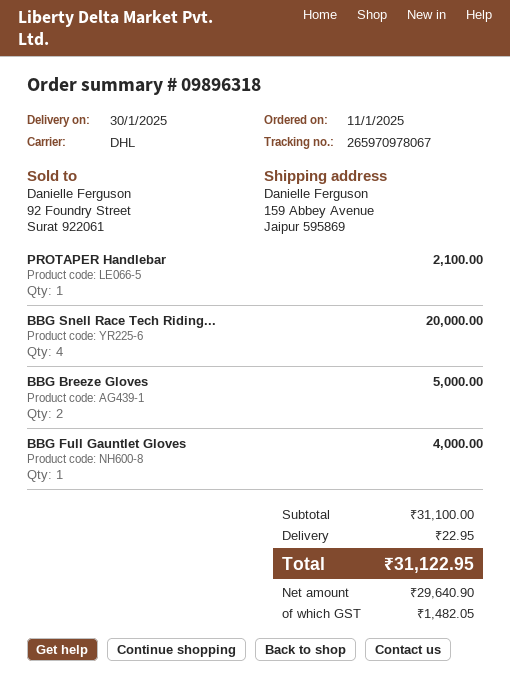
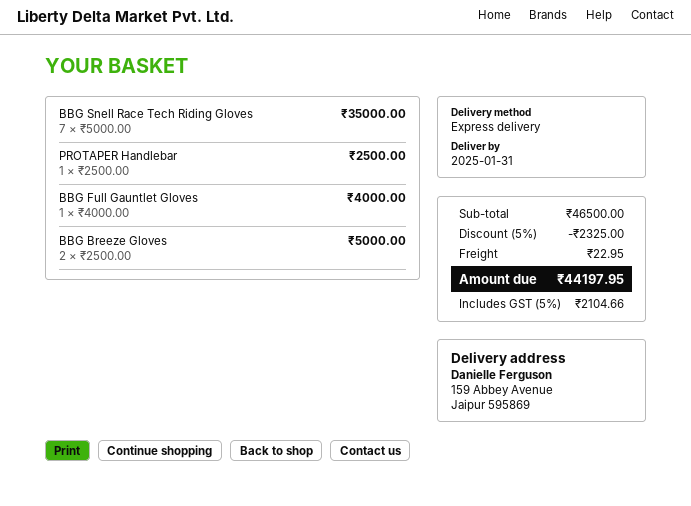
delivery date: 2025-01-30 -> 2025-01-31
shipping method: DHL -> express
PROTAPER Handlebar: 1 for 2100.00 -> 1 for 2500.00
BBG Snell Race Tech Riding...: 4 for 20000.00 -> 7 for 35000.00
subtotal: 31100.00 -> 46500.00
discount: none -> 5% = 2325.00
tax: 1482.05 -> 2104.66
total: 31122.95 -> 44197.95

